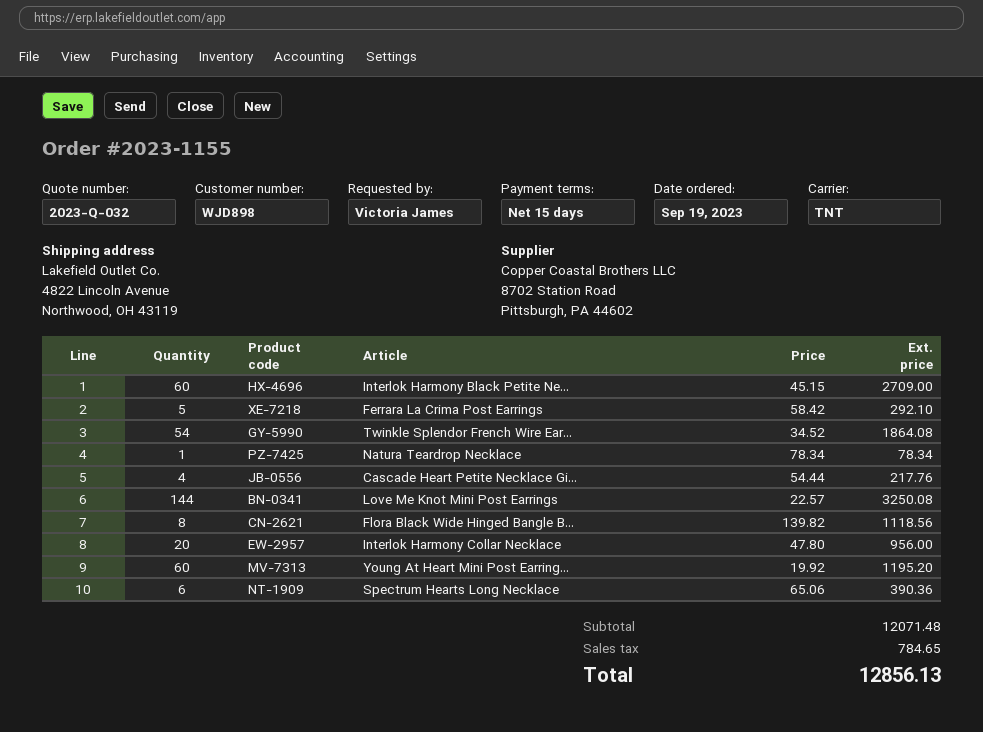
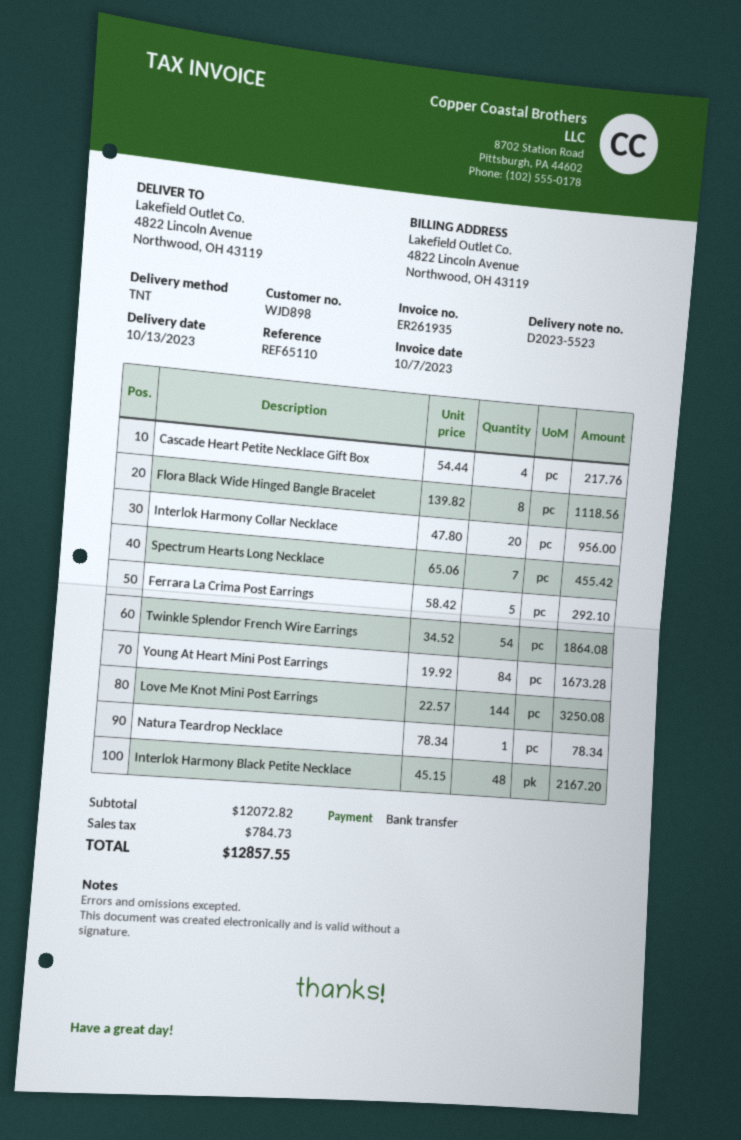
Interlok Harmony Black Petite Ne...: 60 x 45.15 = 2709.00 -> 48 x 45.15 = 2167.20
Young At Heart Mini Post Earring...: 60 x 19.92 = 1195.20 -> 84 x 19.92 = 1673.28
Spectrum Hearts Long Necklace: 6 x 65.06 = 390.36 -> 7 x 65.06 = 455.42
subtotal: 12071.48 -> 12072.82
tax: 784.65 -> 784.73
total: 12856.13 -> 12857.55

